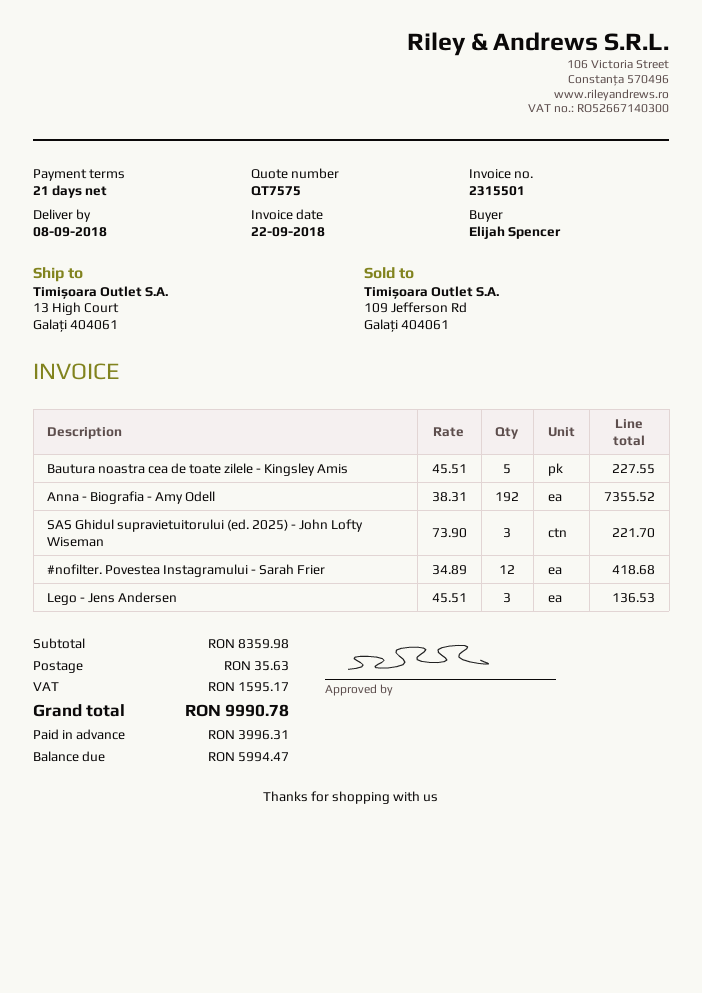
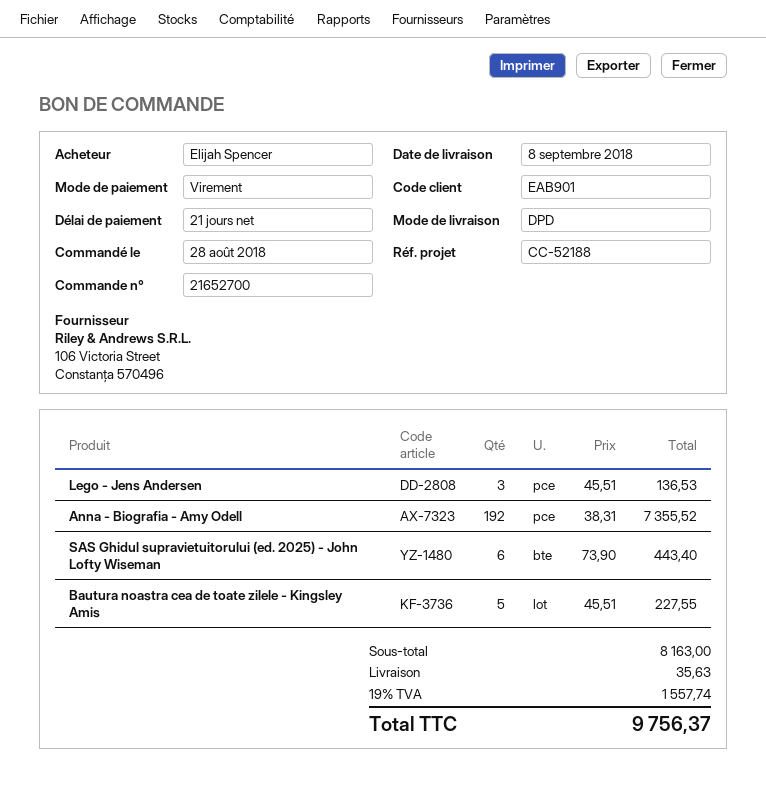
SAS Ghidul supravietuitorului (ed. 2025) - John Lofty Wiseman: 3 x 73.90 = 221.70 -> 6 x 73.90 = 443.40
#nofilter. Povestea Instagramului - Sarah Frier: 12 x 34.89 = 418.68 -> none
subtotal: 8359.98 -> 8163.00
tax: 1595.17 -> 1557.74
total: 9990.78 -> 9756.37

